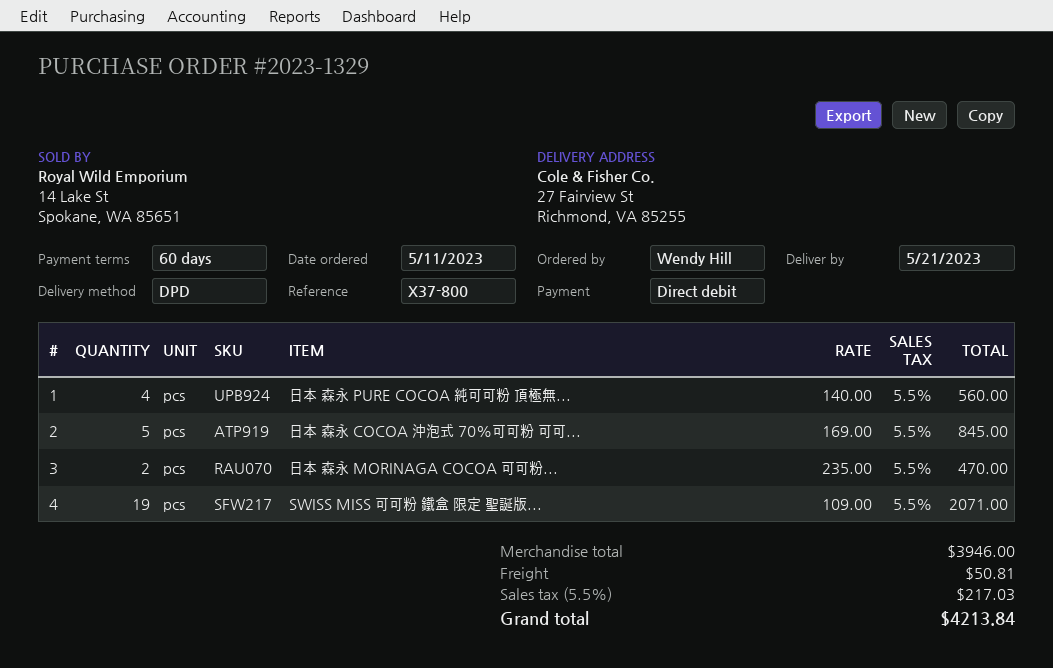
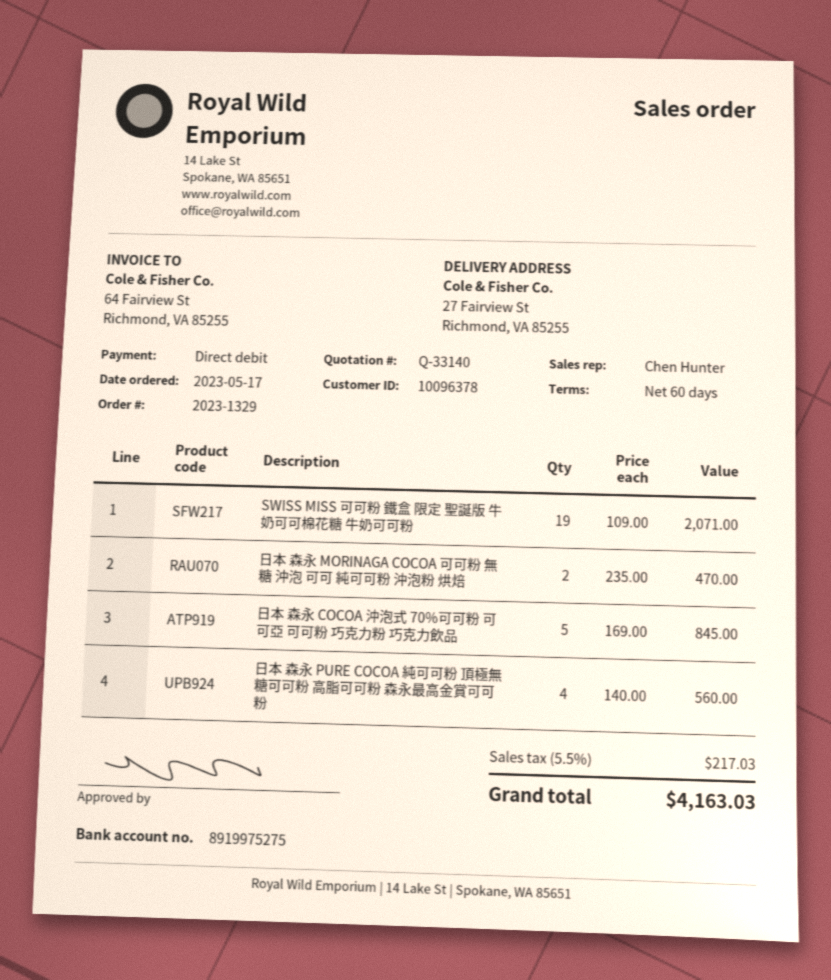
order date: 2023-05-11 -> 2023-05-17
shipping: 50.81 -> none
total: 4213.84 -> 4163.03

